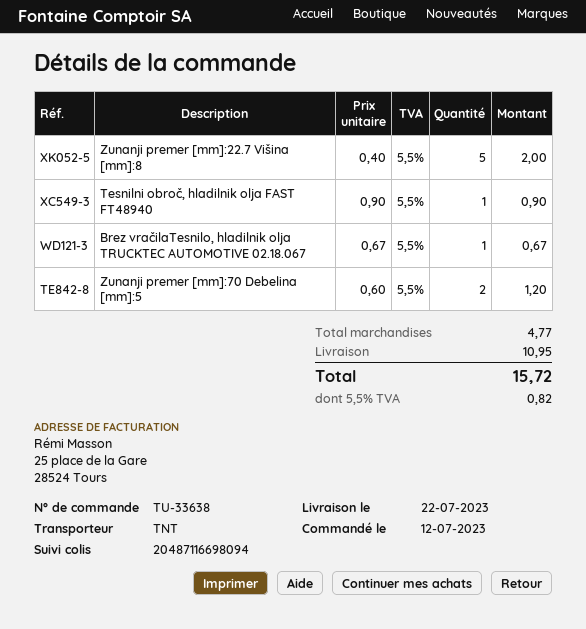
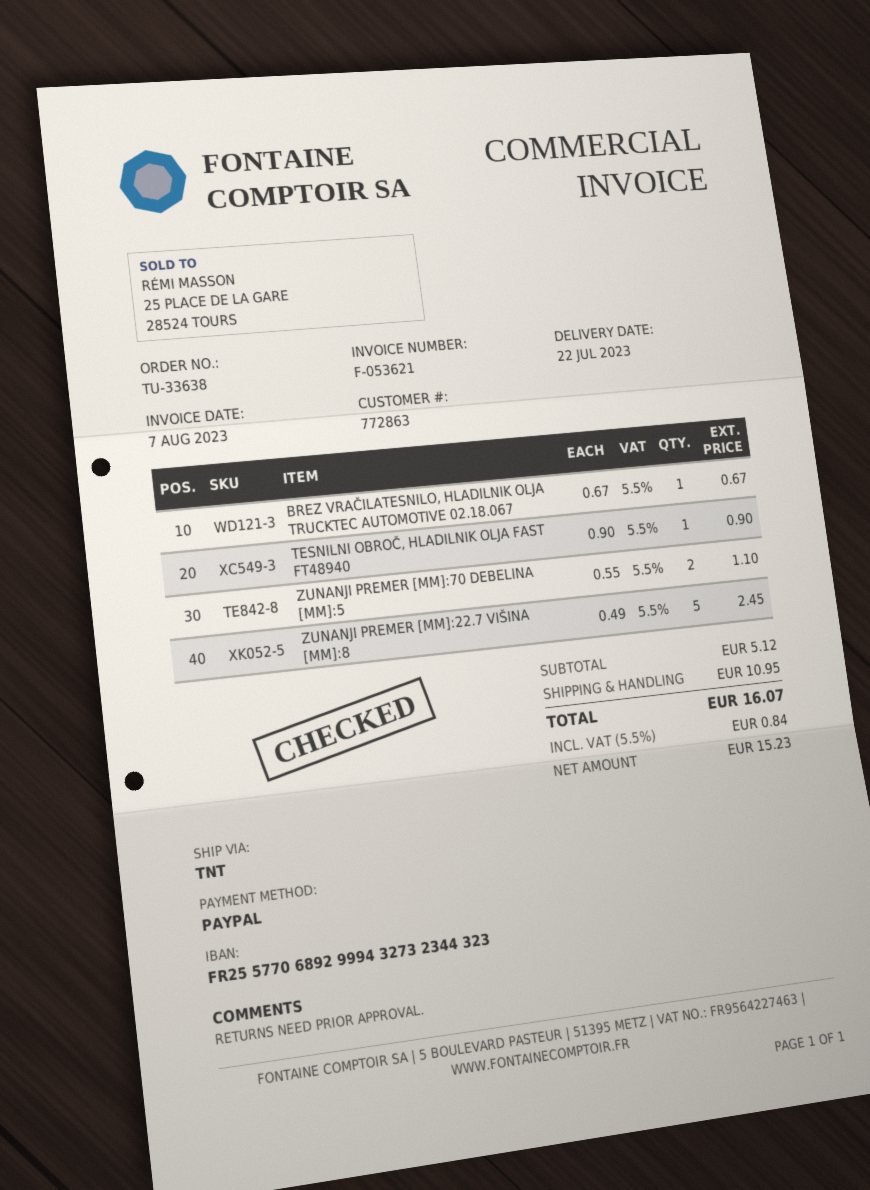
Zunanji premer [mm]:22.7 Višina [mm]:8: 5 x 0.40 = 2.00 -> 5 x 0.49 = 2.45
Zunanji premer [mm]:70 Debelina [mm]:5: 2 x 0.60 = 1.20 -> 2 x 0.55 = 1.10
subtotal: 4.77 -> 5.12
tax: 5.5% = 0.82 -> 5.5% = 0.84
total: 15.72 -> 16.07

